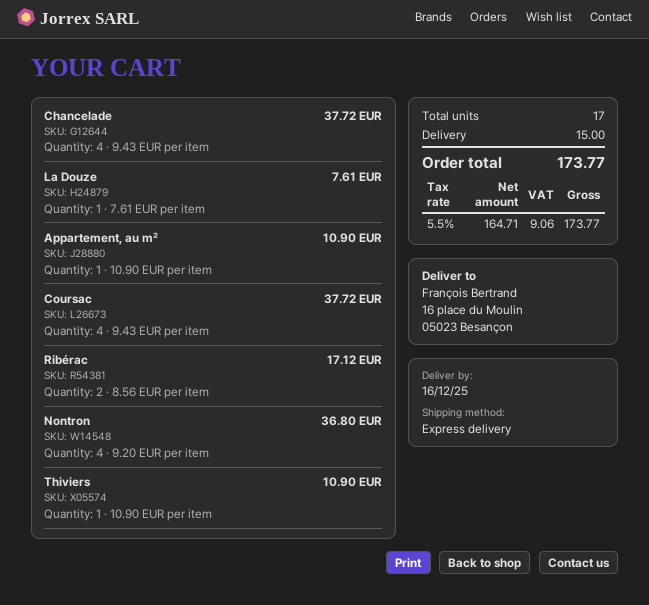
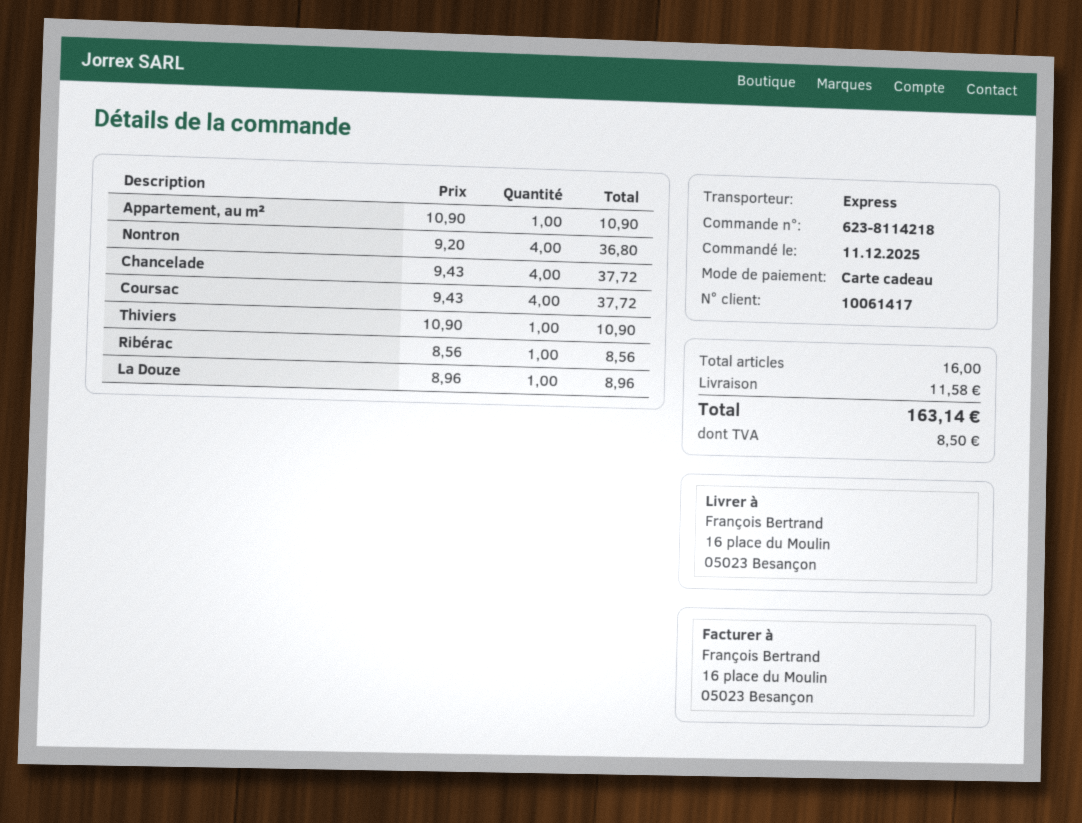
La Douze: 1 x 7.61 = 7.61 -> 1 x 8.96 = 8.96
Ribérac: 2 x 8.56 = 17.12 -> 1 x 8.56 = 8.56
total quantity: 17 -> 16
shipping: 15.00 -> 11.58
tax: 9.06 -> 8.50
total: 173.77 -> 163.14

